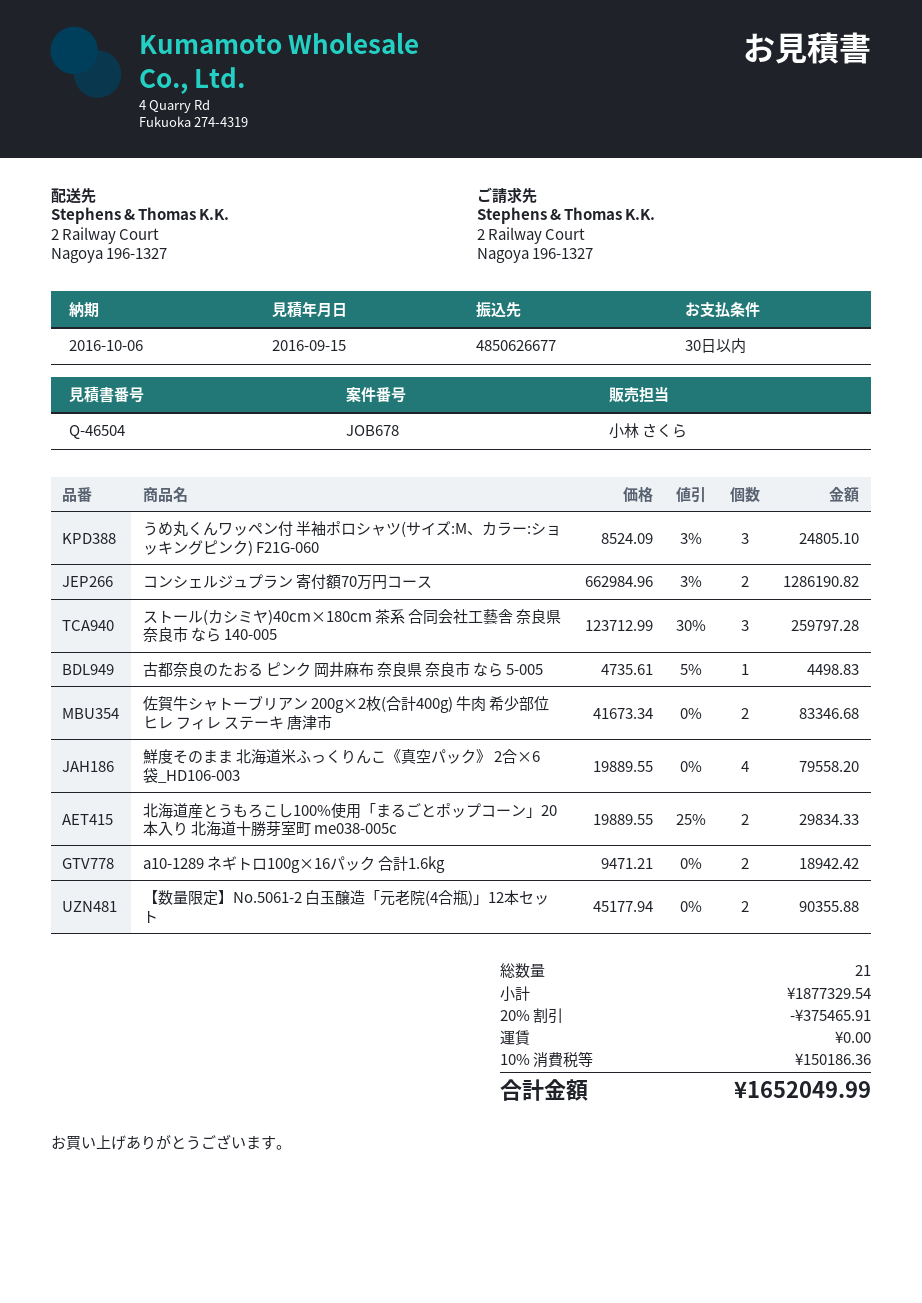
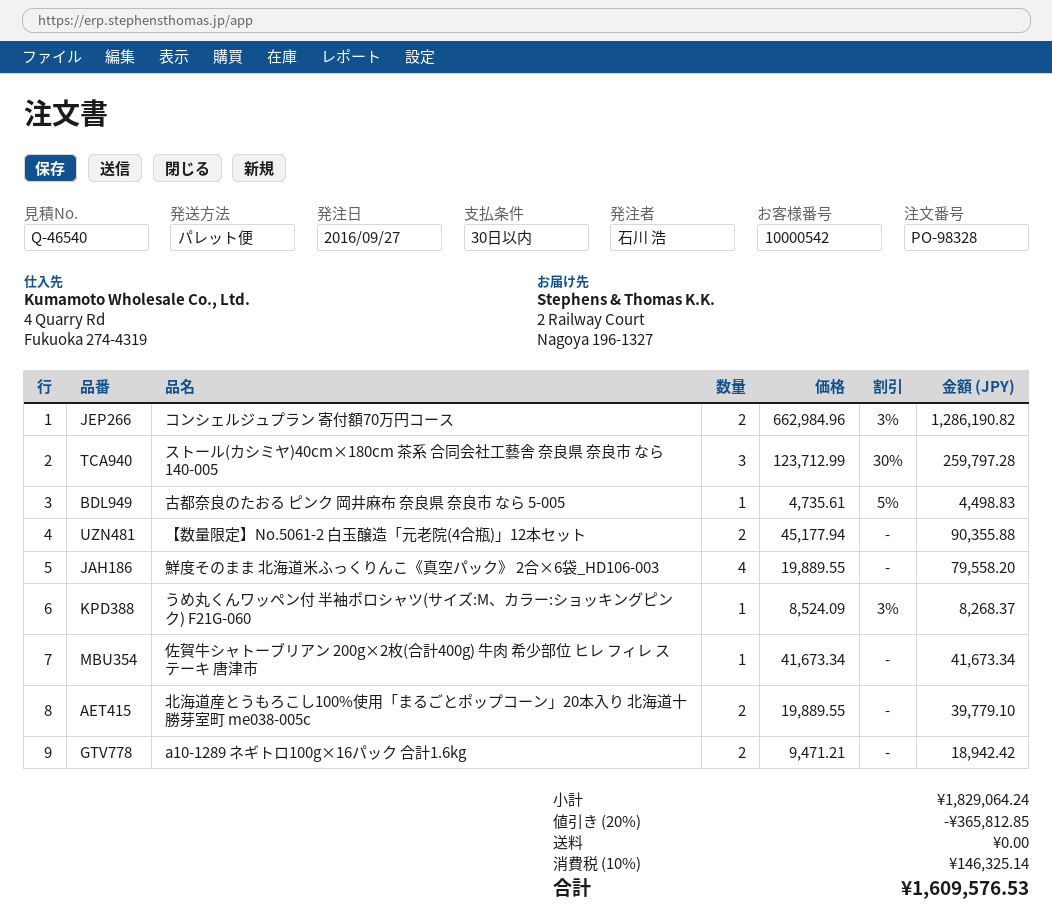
quote number: Q-46504 -> Q-46540
うめ丸くんワッペン付 半袖ポロシャツ(サイズ:M、カラー:ショッキングピンク) F21G-060: 3 x 8524.09 - 3% = 24805.10 -> 1 x 8524.09 - 3% = 8268.37
佐賀牛シャトーブリアン 200g×2枚(合計400g) 牛肉 希少部位 ヒレ フィレ ステーキ 唐津市: 2 x 41673.34 = 83346.68 -> 1 x 41673.34 = 41673.34
北海道産とうもろこし100%使用「まるごとポップコーン」20本入り 北海道十勝芽室町 me038-005c: 2 x 19889.55 - 25% = 29834.33 -> 2 x 19889.55 = 39779.10
subtotal: 1877329.54 -> 1829064.24
discount: 20% = 375465.91 -> 20% = 365812.85
tax: 10% = 150186.36 -> 10% = 146325.14
total: 1652049.99 -> 1609576.53

